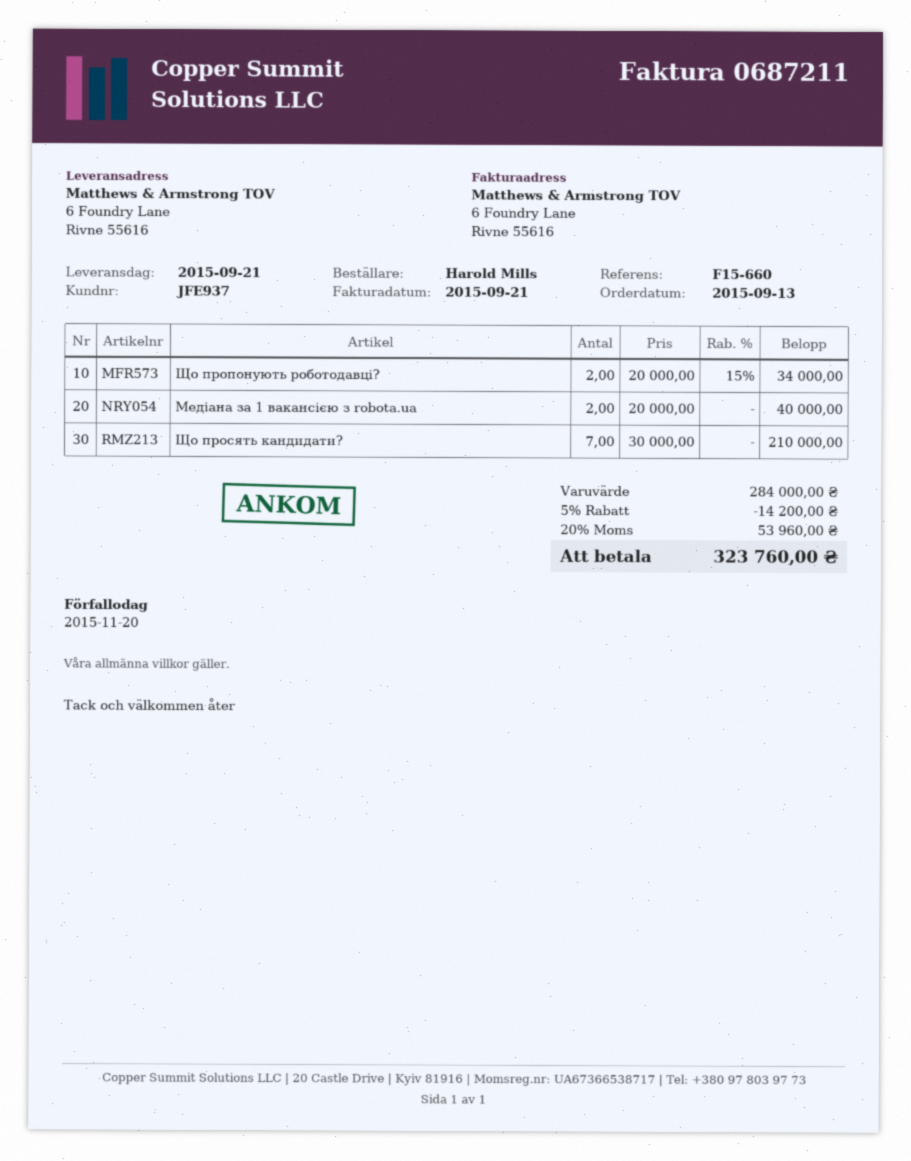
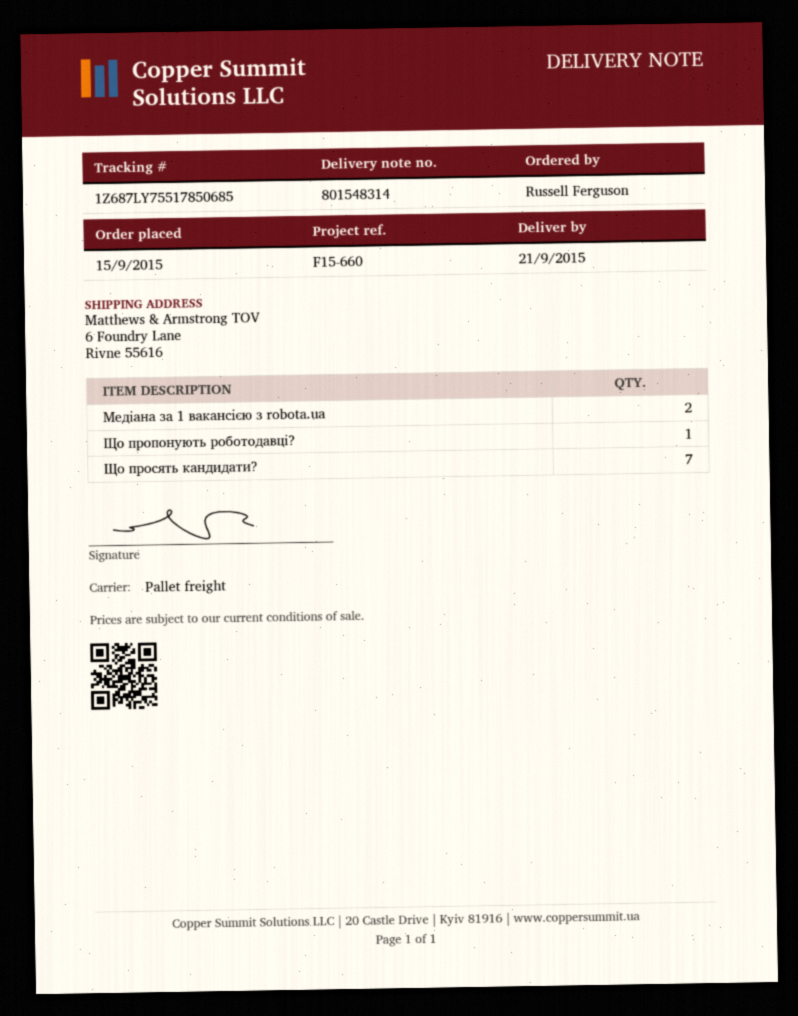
order date: 2015-09-13 -> 2015-09-15
ordered by: Harold Mills -> Russell Ferguson
Що пропонують роботодавці?: 2 -> 1

